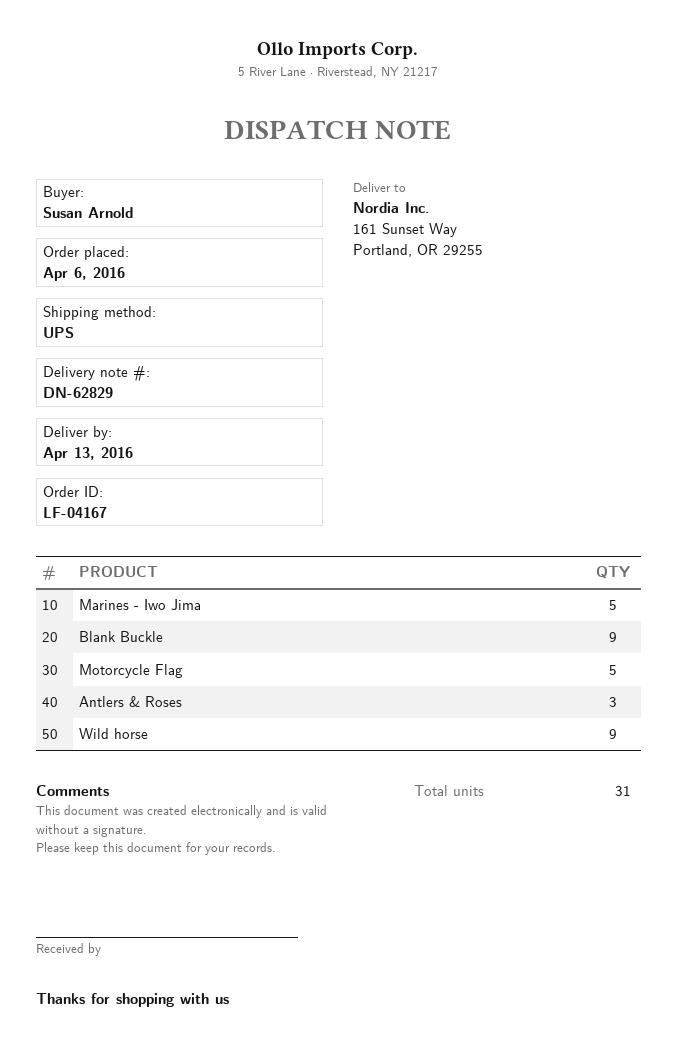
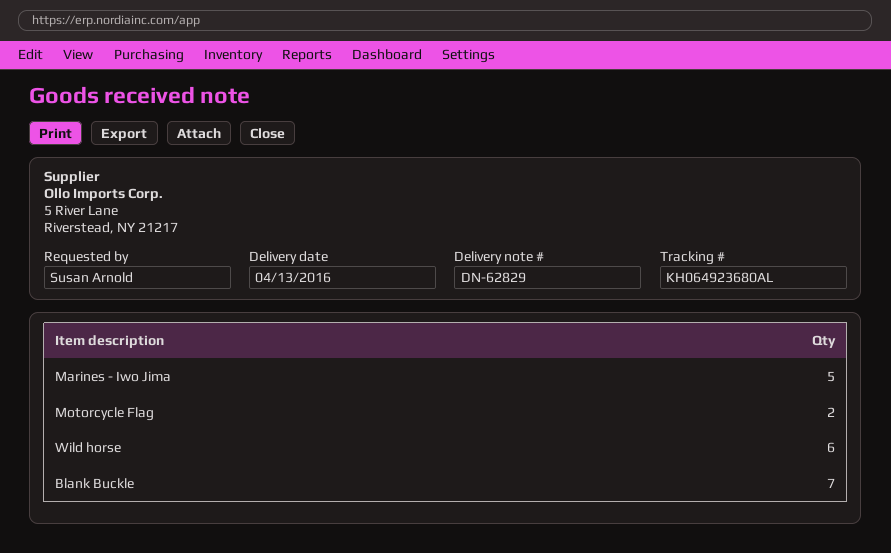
Blank Buckle: 9 -> 7
Motorcycle Flag: 5 -> 2
Antlers & Roses: 3 -> none
Wild horse: 9 -> 6

